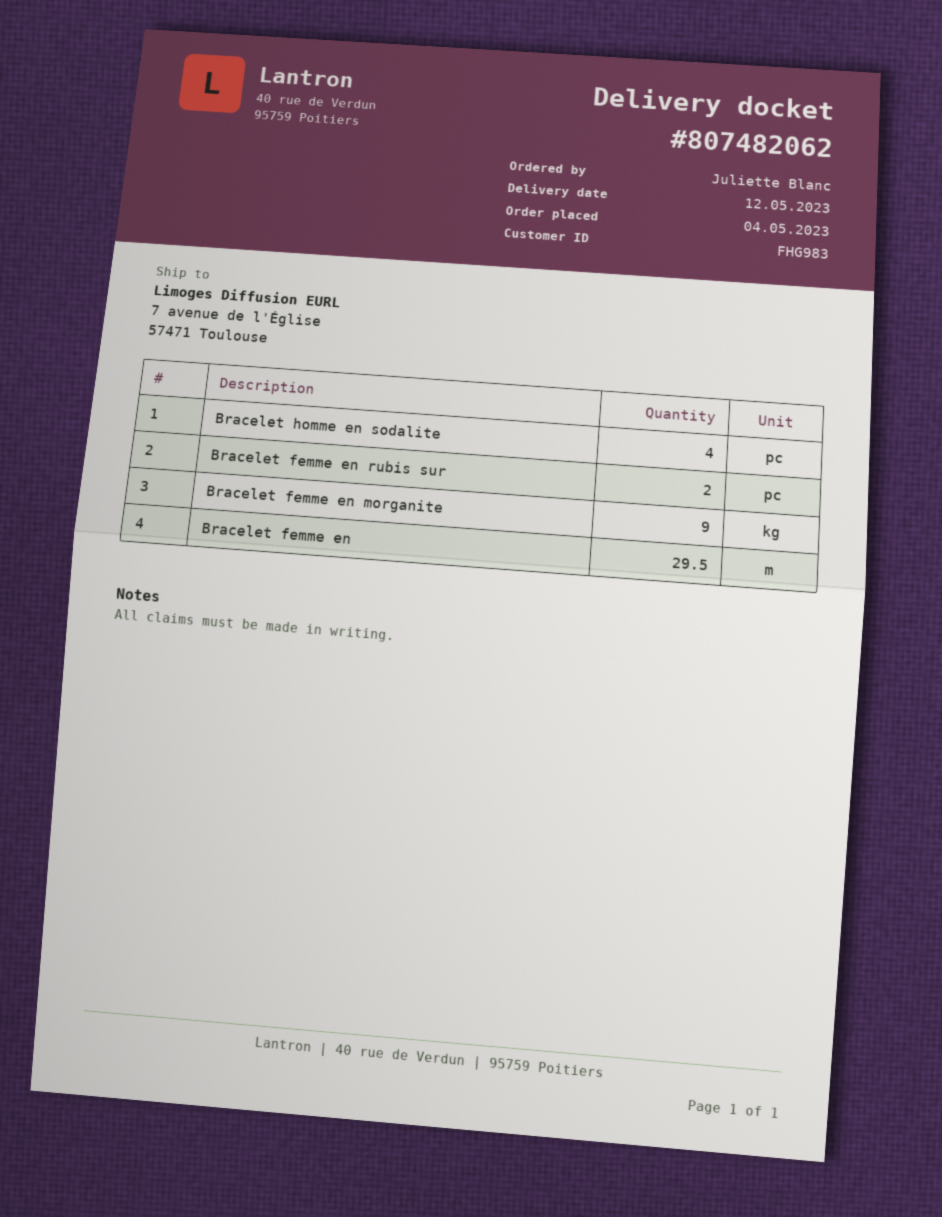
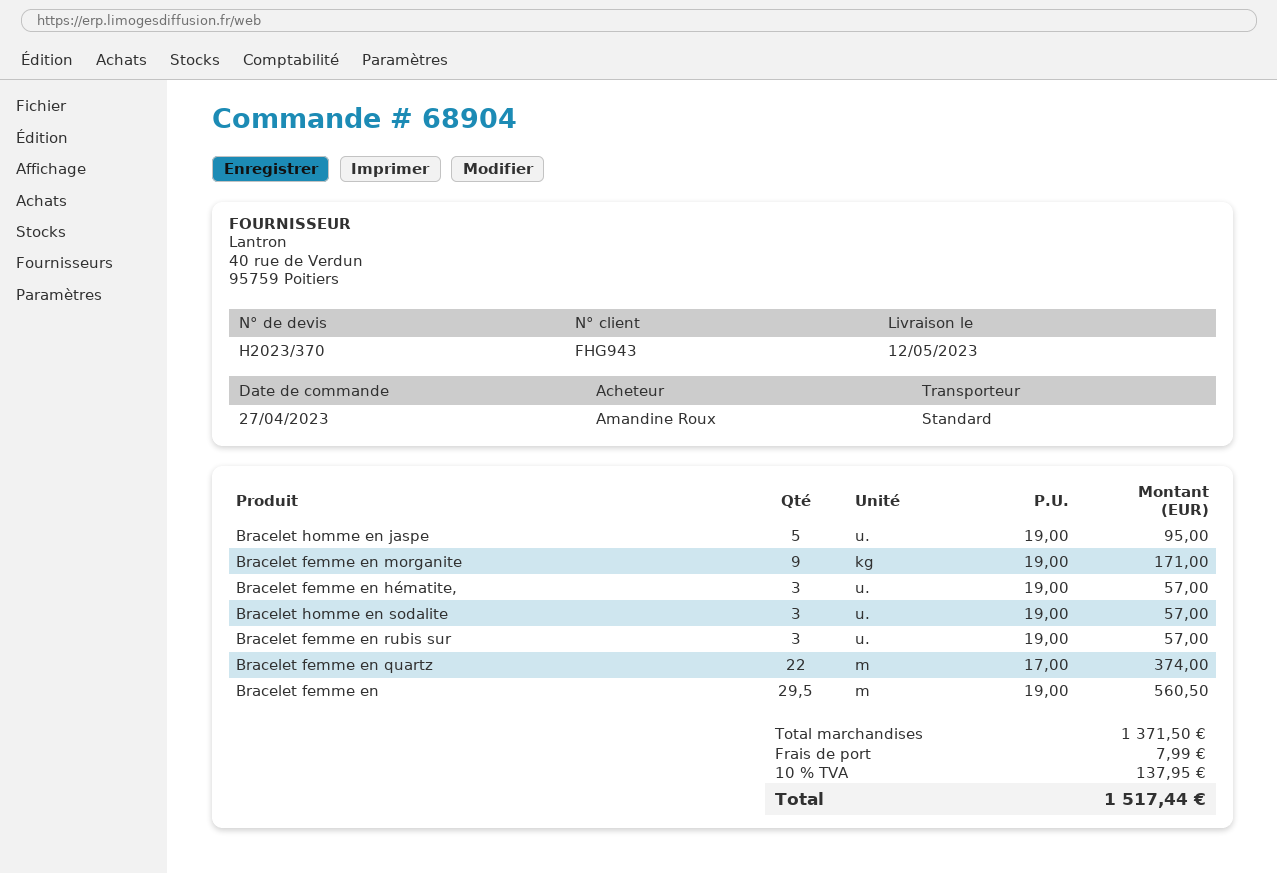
order date: 2023-05-04 -> 2023-04-27
customer number: FHG983 -> FHG943
ordered by: Juliette Blanc -> Amandine Roux
Bracelet homme en sodalite: 4 -> 3
Bracelet femme en rubis sur: 2 -> 3
Bracelet homme en jaspe: none -> 5
Bracelet femme en hématite,: none -> 3
Bracelet femme en quartz: none -> 22

